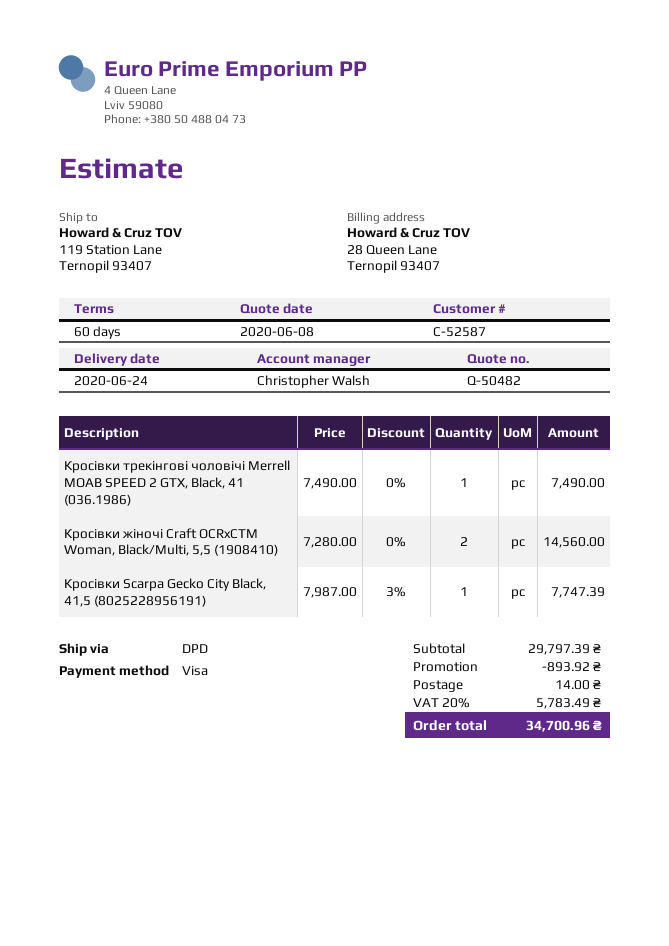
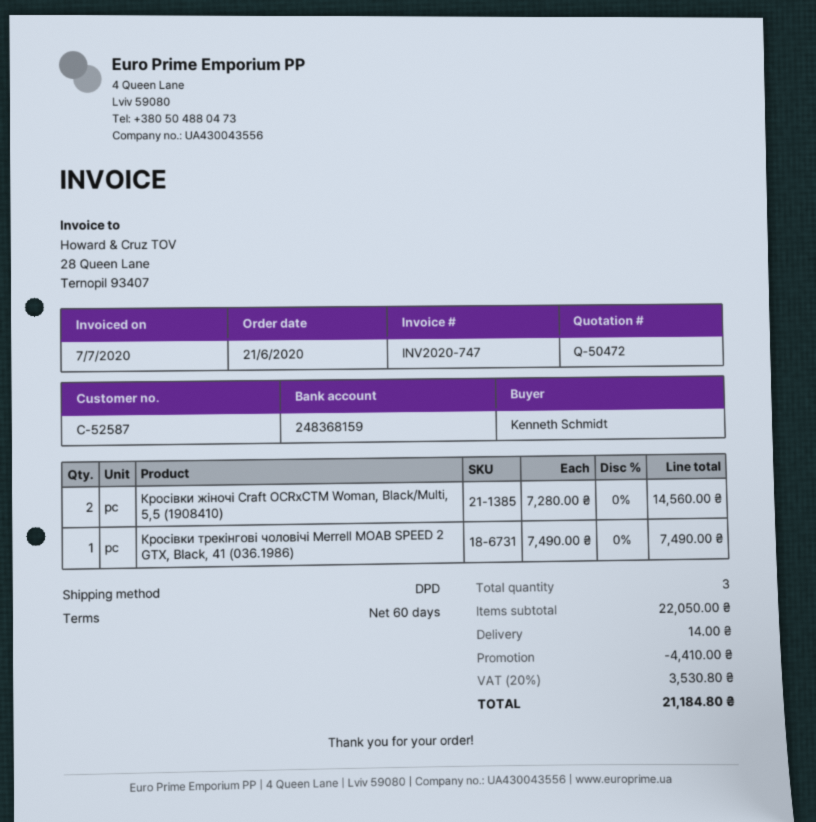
quote number: Q-50482 -> Q-50472
Кросівки Scarpa Gecko City Black, 41,5 (8025228956191): 1 x 7987.00 - 3% = 7747.39 -> none
subtotal: 29797.39 -> 22050.00
discount: 893.92 -> 4410.00
tax: 20% = 5783.49 -> 20% = 3530.80
total: 34700.96 -> 21184.80

